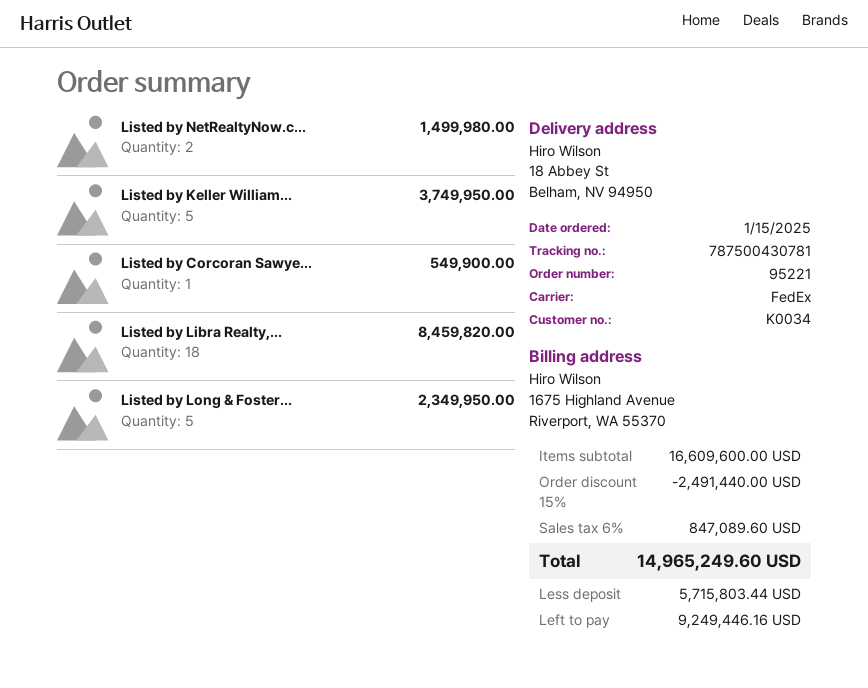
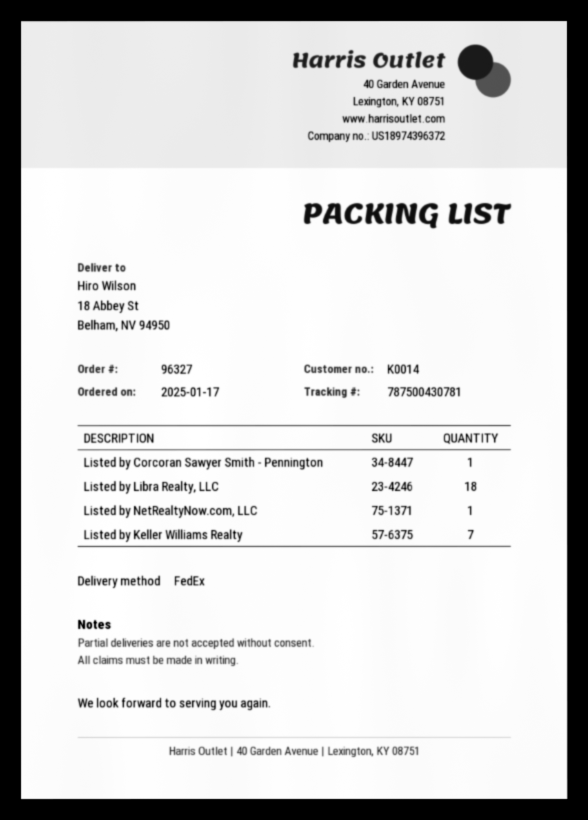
order number: 95221 -> 96327
order date: 2025-01-15 -> 2025-01-17
customer number: K0034 -> K0014
Listed by NetRealtyNow.c...: 2 -> 1
Listed by Keller William...: 5 -> 7
Listed by Long & Foster...: 5 -> none

